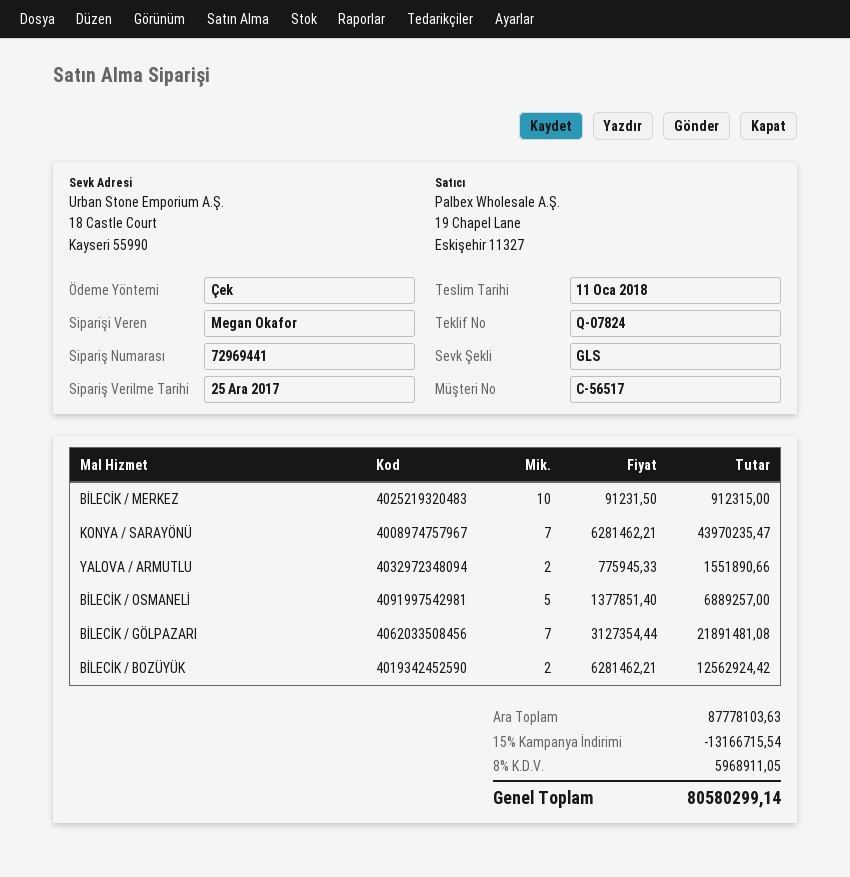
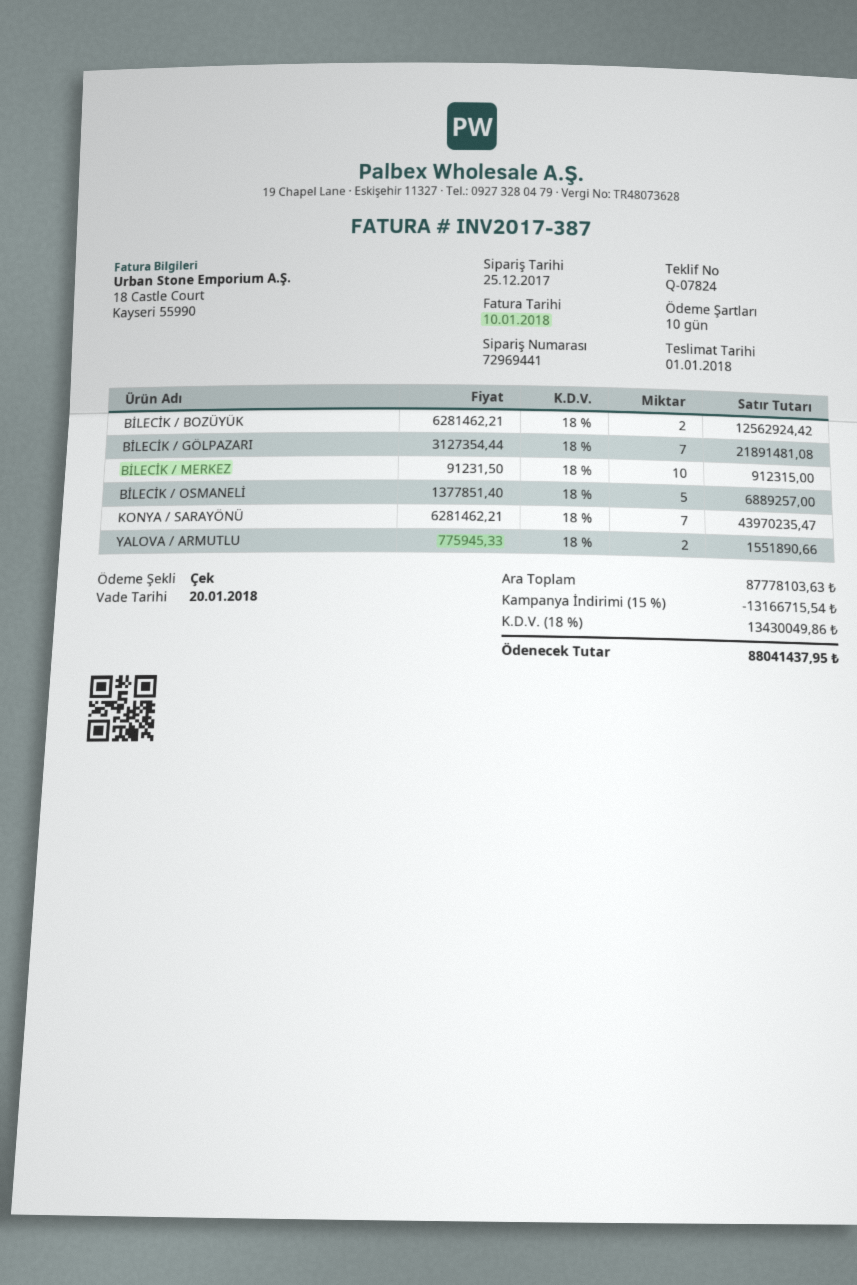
delivery date: 2018-01-11 -> 2018-01-01
tax: 8% = 5968911.05 -> 18% = 13430049.86
total: 80580299.14 -> 88041437.95

